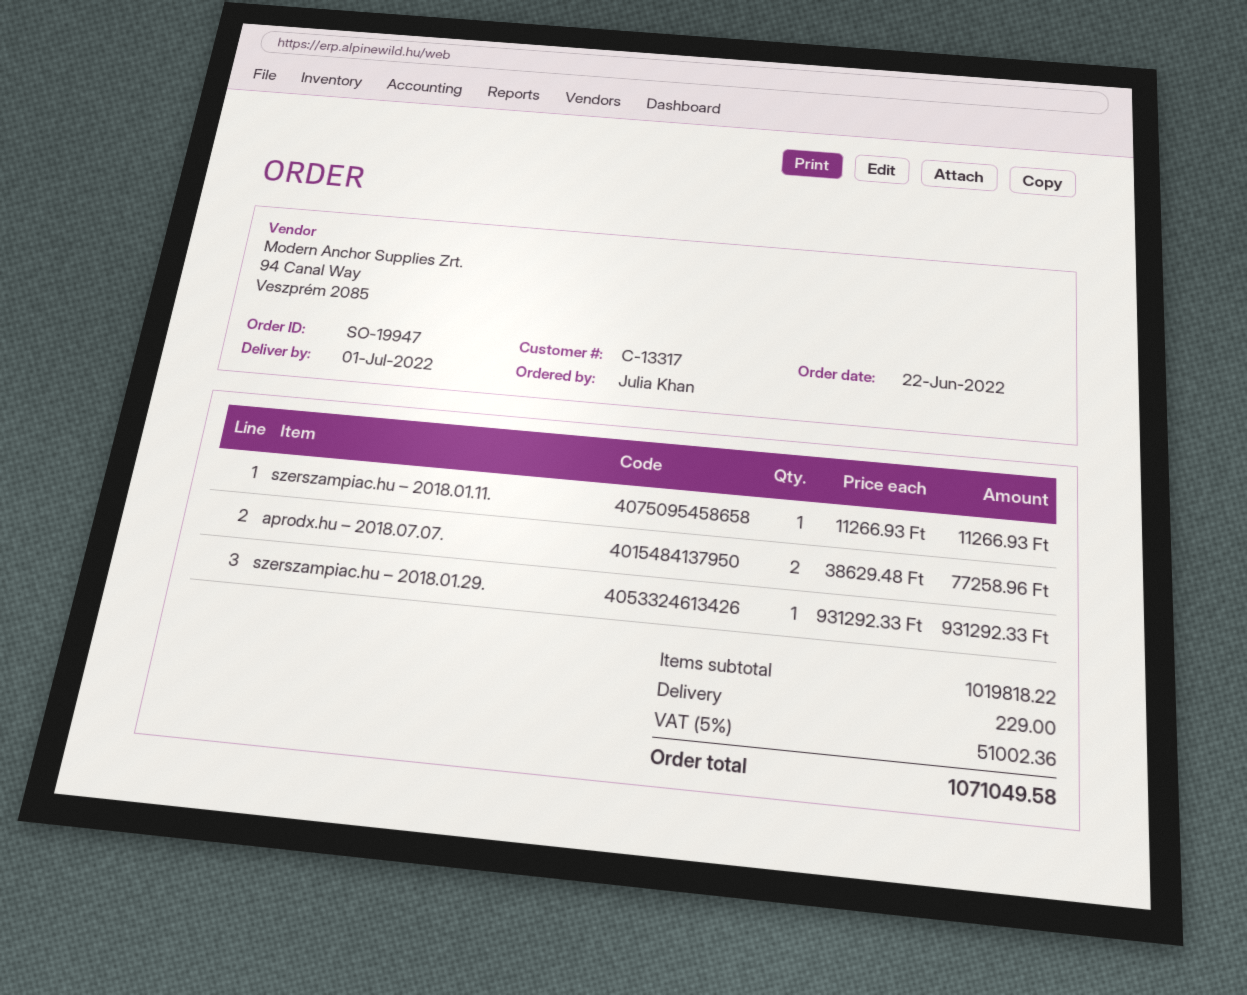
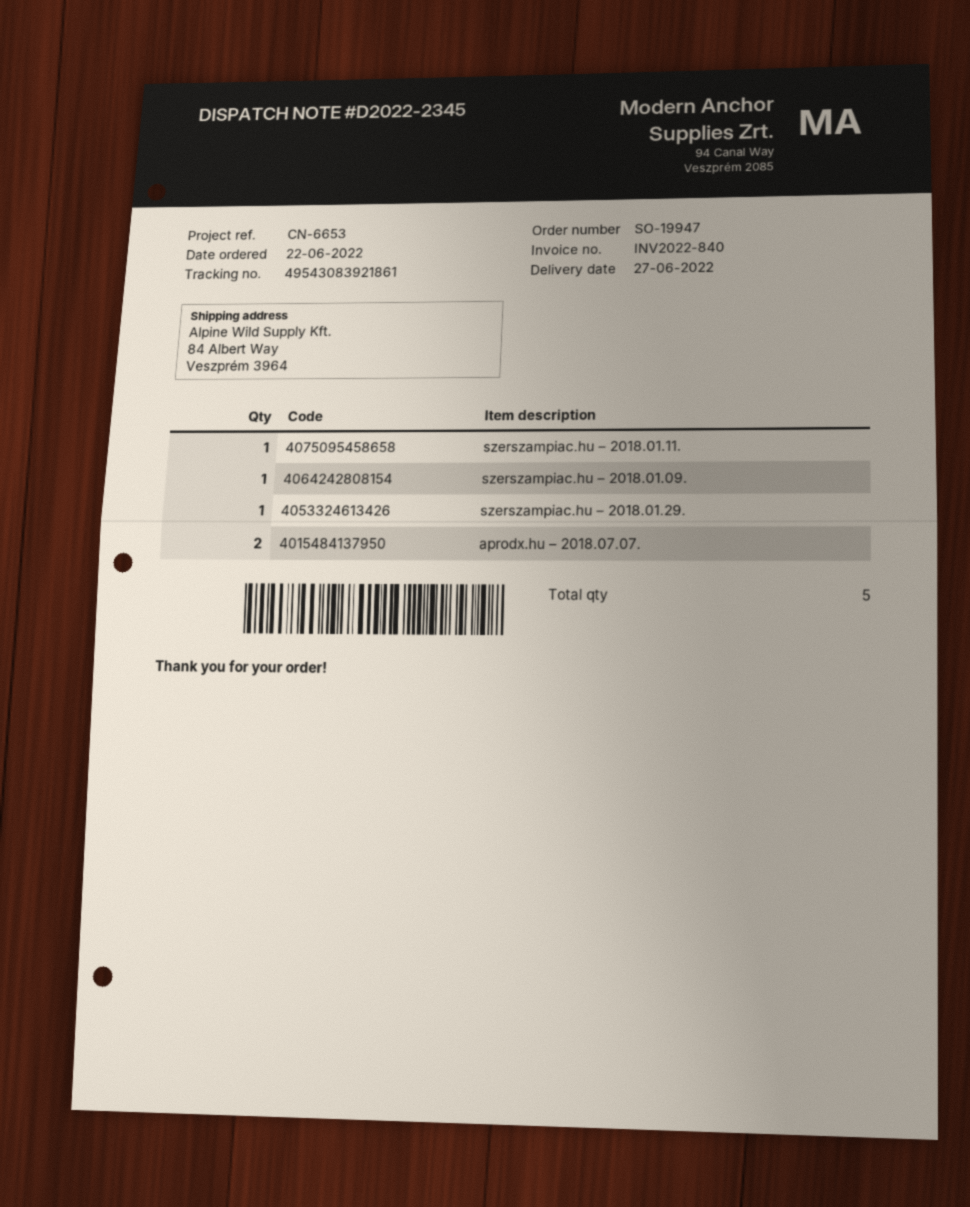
delivery date: 2022-07-01 -> 2022-06-27
szerszampiac.hu – 2018.01.09.: none -> 1

